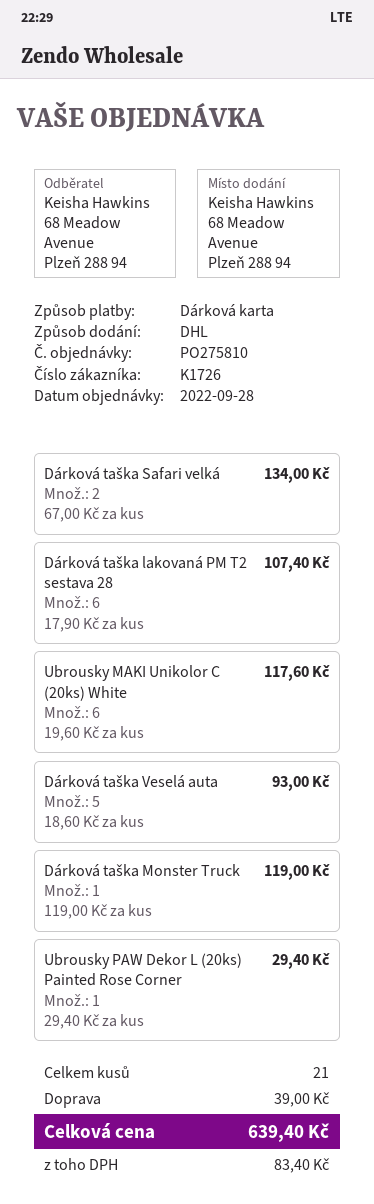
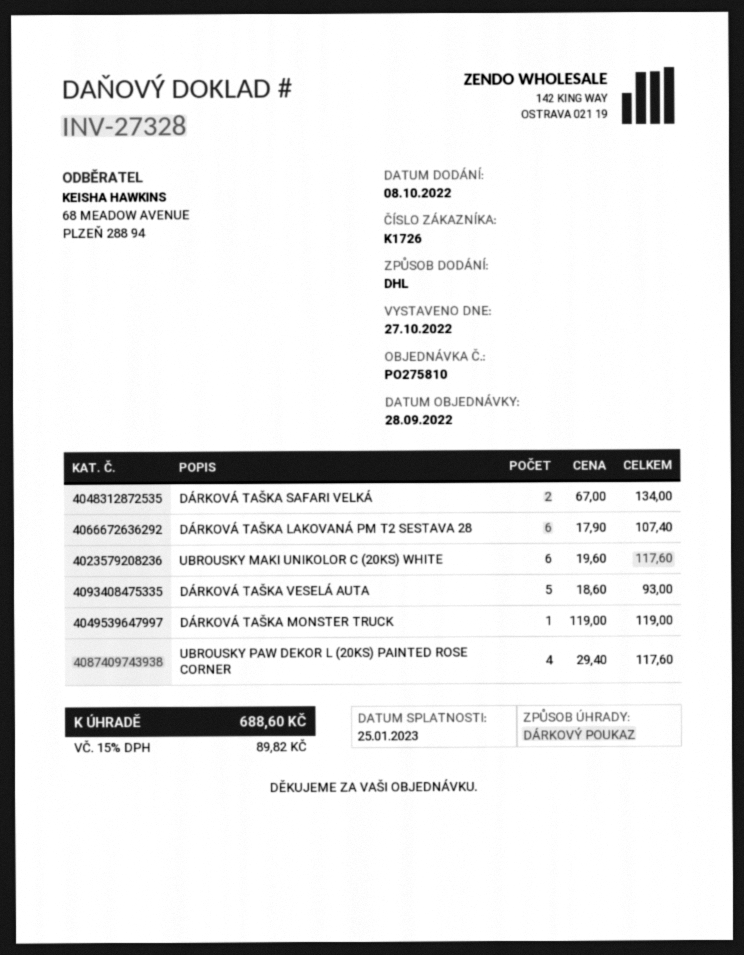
Ubrousky PAW Dekor L (20ks) Painted Rose Corner: 1 x 29.40 = 29.40 -> 4 x 29.40 = 117.60
shipping: 39.00 -> none
tax: 83.40 -> 89.82
total: 639.40 -> 688.60

